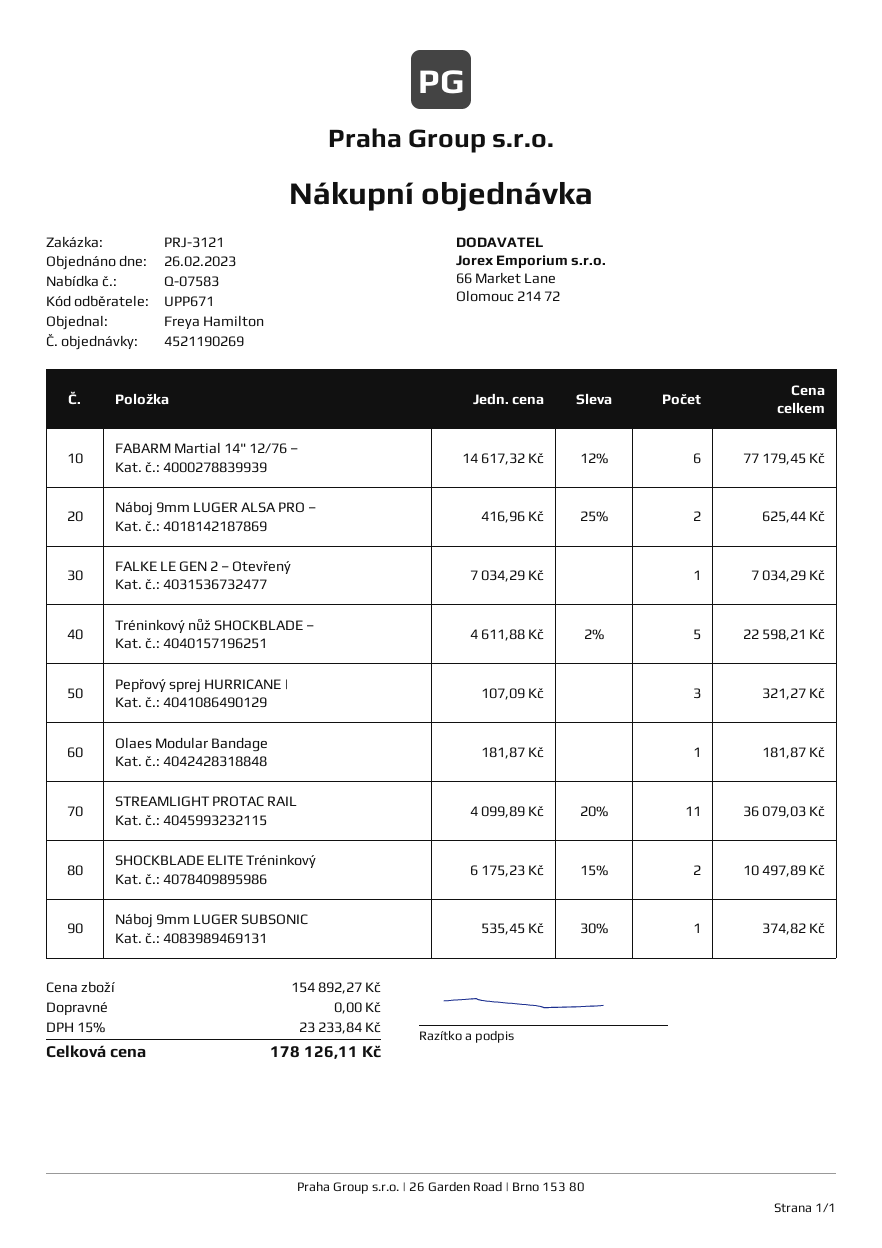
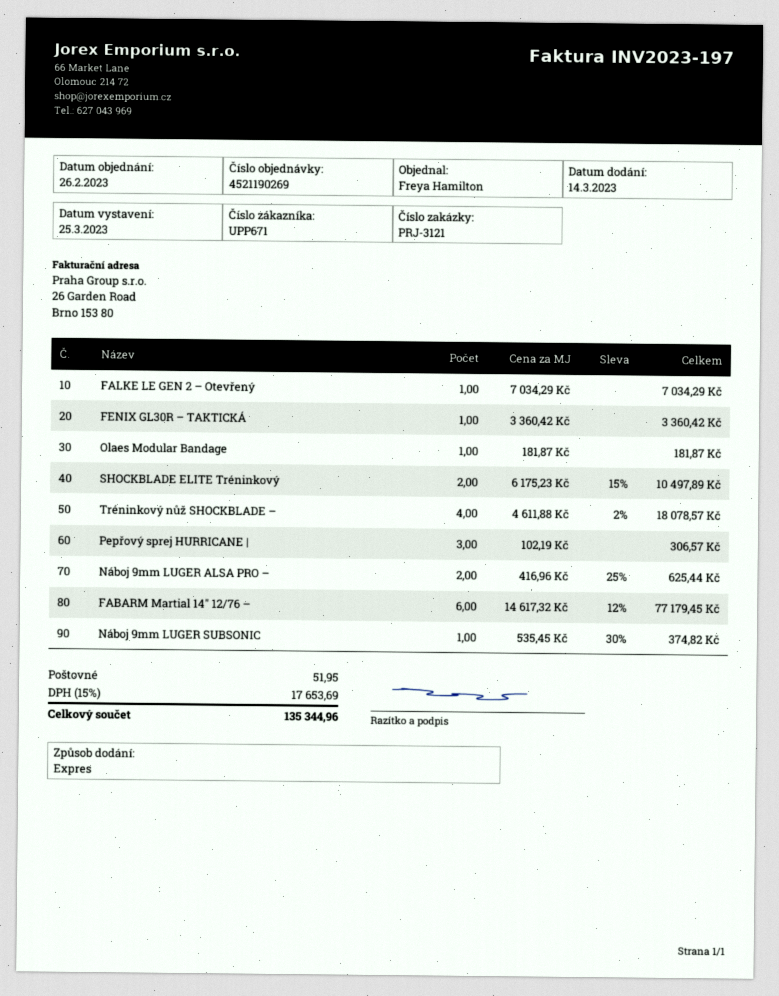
Tréninkový nůž SHOCKBLADE –: 5 x 4611.88 - 2% = 22598.21 -> 4 x 4611.88 - 2% = 18078.57
Pepřový sprej HURRICANE |: 3 x 107.09 = 321.27 -> 3 x 102.19 = 306.57
STREAMLIGHT PROTAC RAIL: 11 x 4099.89 - 20% = 36079.03 -> none
FENIX GL30R – TAKTICKÁ: none -> 1 x 3360.42 = 3360.42
shipping: 0.00 -> 51.95
tax: 15% = 23233.84 -> 15% = 17653.69
total: 178126.11 -> 135344.96

